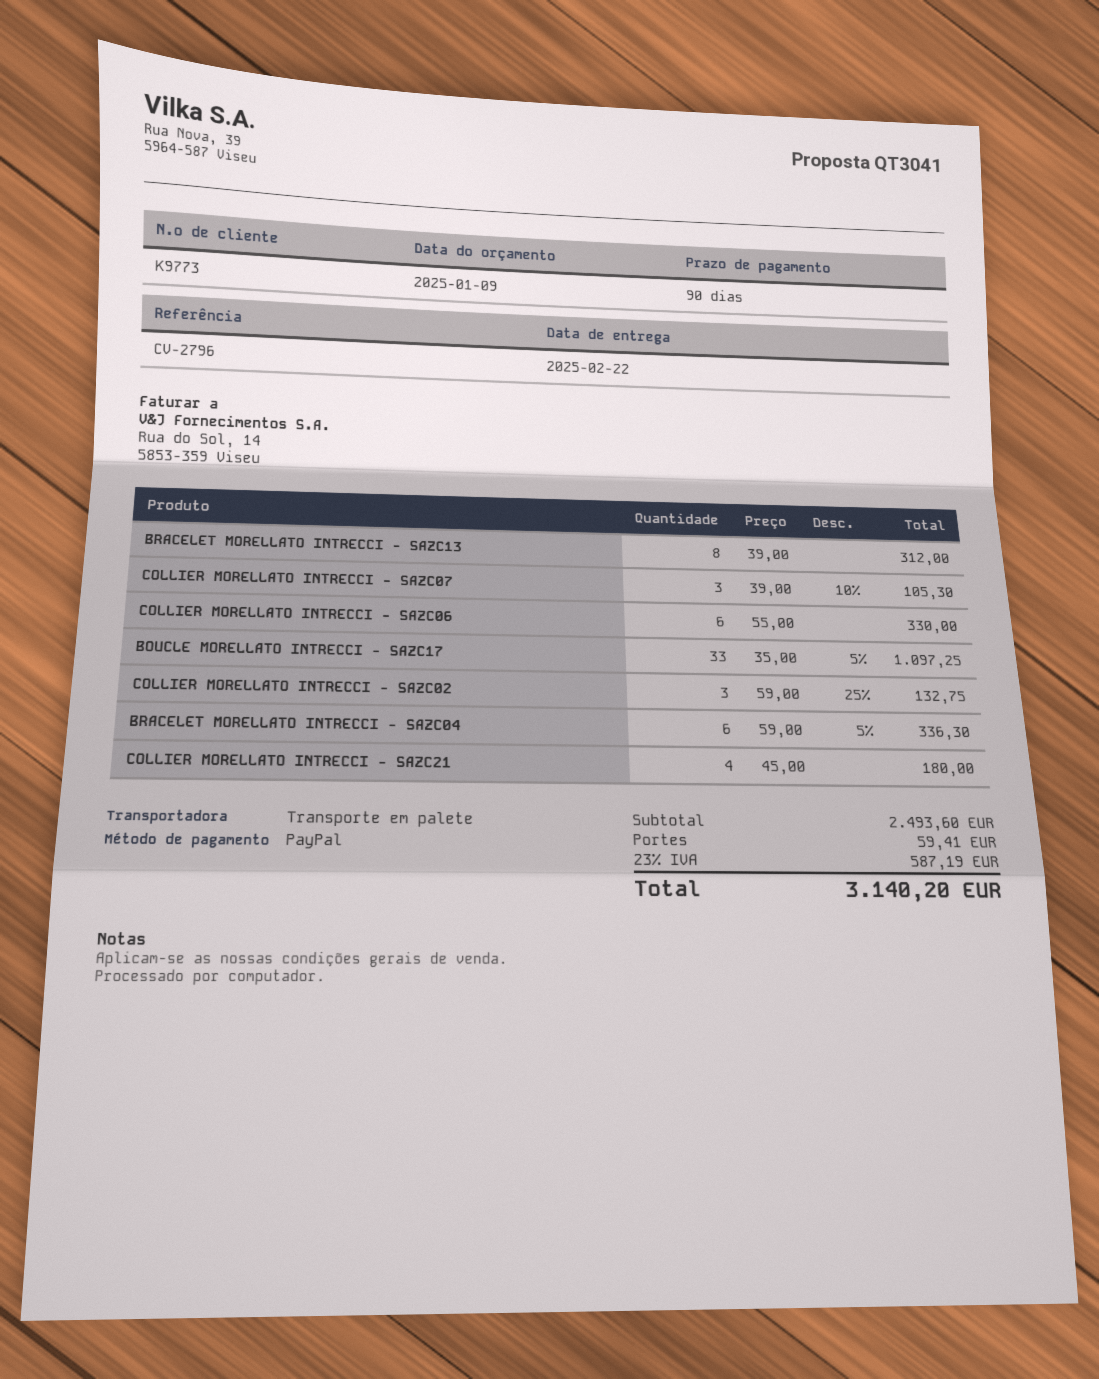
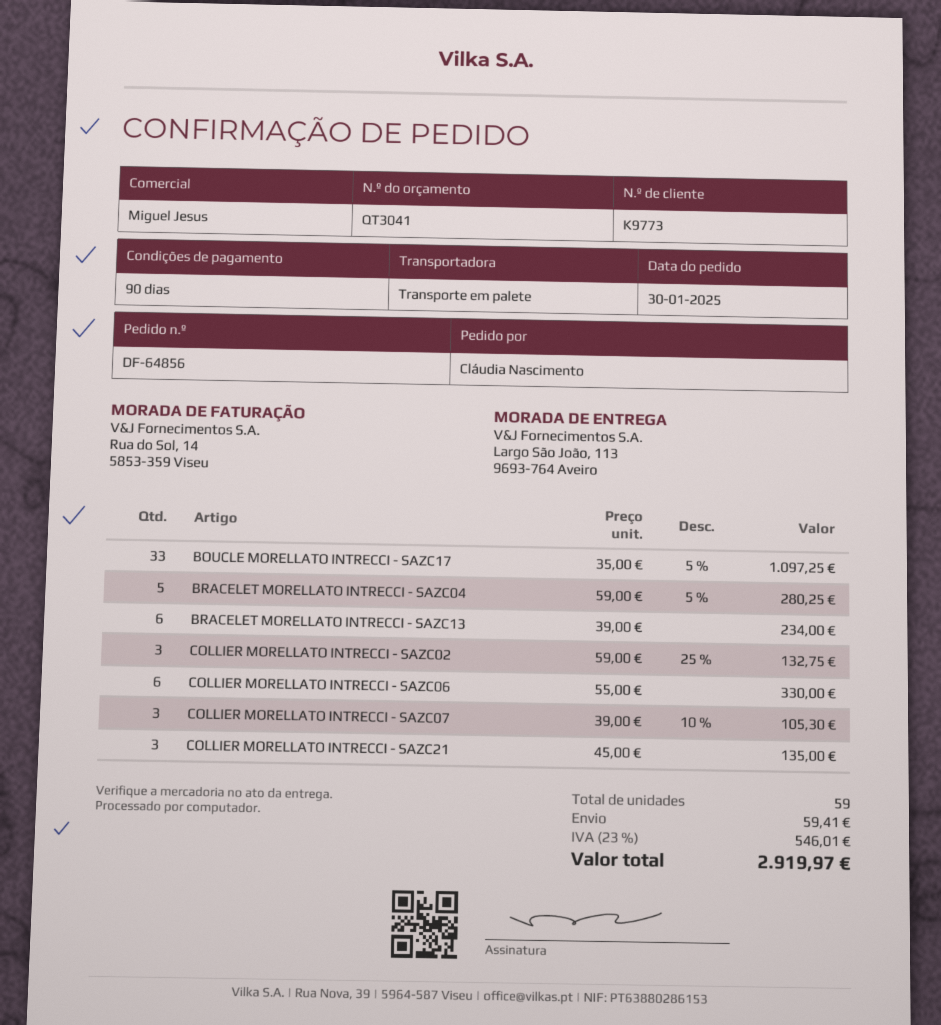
BRACELET MORELLATO INTRECCI - SAZC13: 8 x 39.00 = 312.00 -> 6 x 39.00 = 234.00
BRACELET MORELLATO INTRECCI - SAZC04: 6 x 59.00 - 5% = 336.30 -> 5 x 59.00 - 5% = 280.25
COLLIER MORELLATO INTRECCI - SAZC21: 4 x 45.00 = 180.00 -> 3 x 45.00 = 135.00
tax: 23% = 587.19 -> 23% = 546.01
total: 3140.20 -> 2919.97

